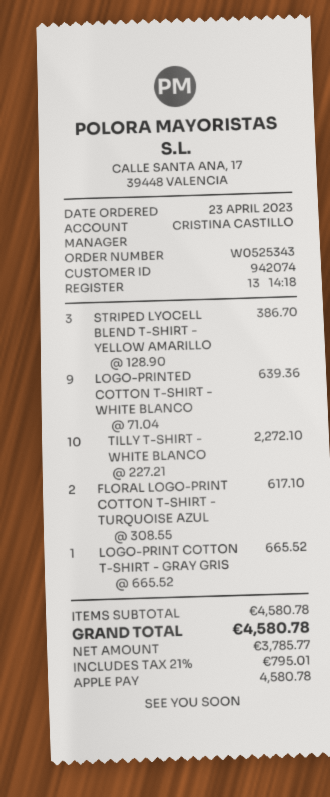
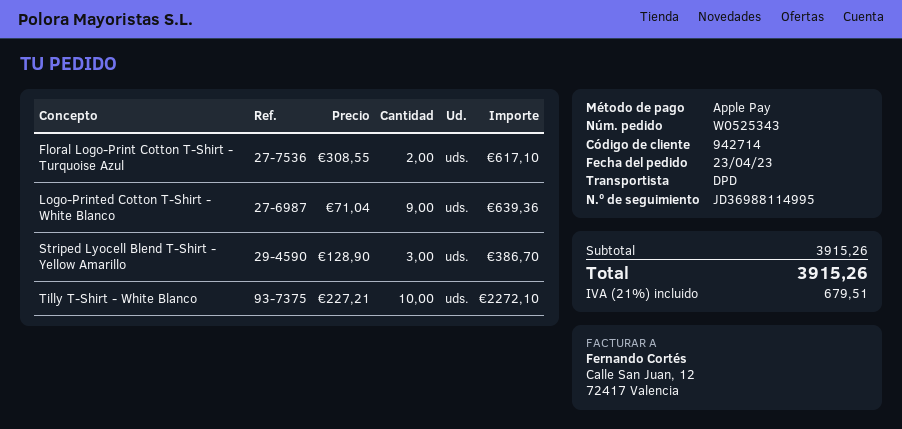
customer number: 942074 -> 942714
LOGO-PRINT COTTON T-SHIRT - GRAY GRIS: 1 x 665.52 = 665.52 -> none
subtotal: 4580.78 -> 3915.26
tax: 21% = 795.01 -> 21% = 679.51
total: 4580.78 -> 3915.26

